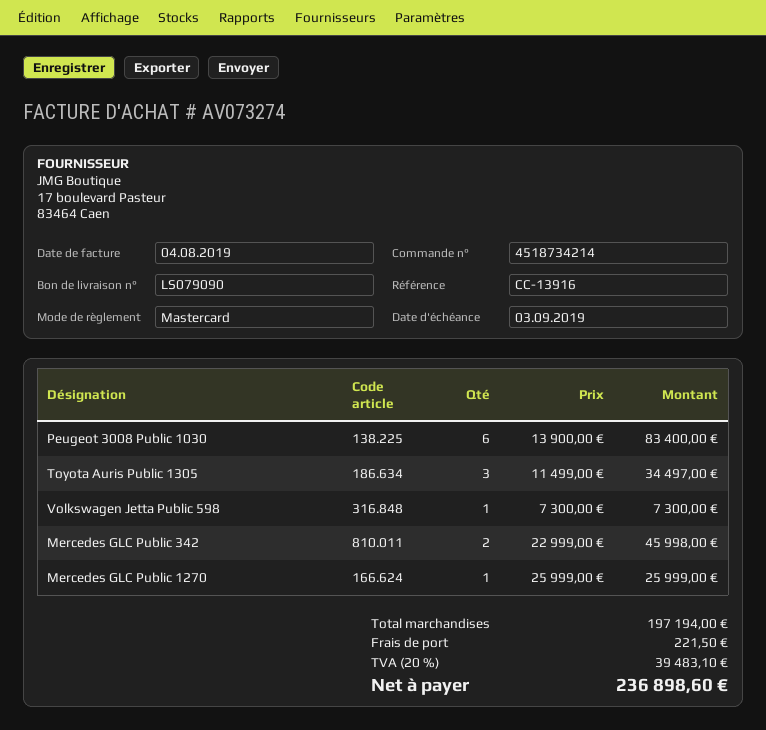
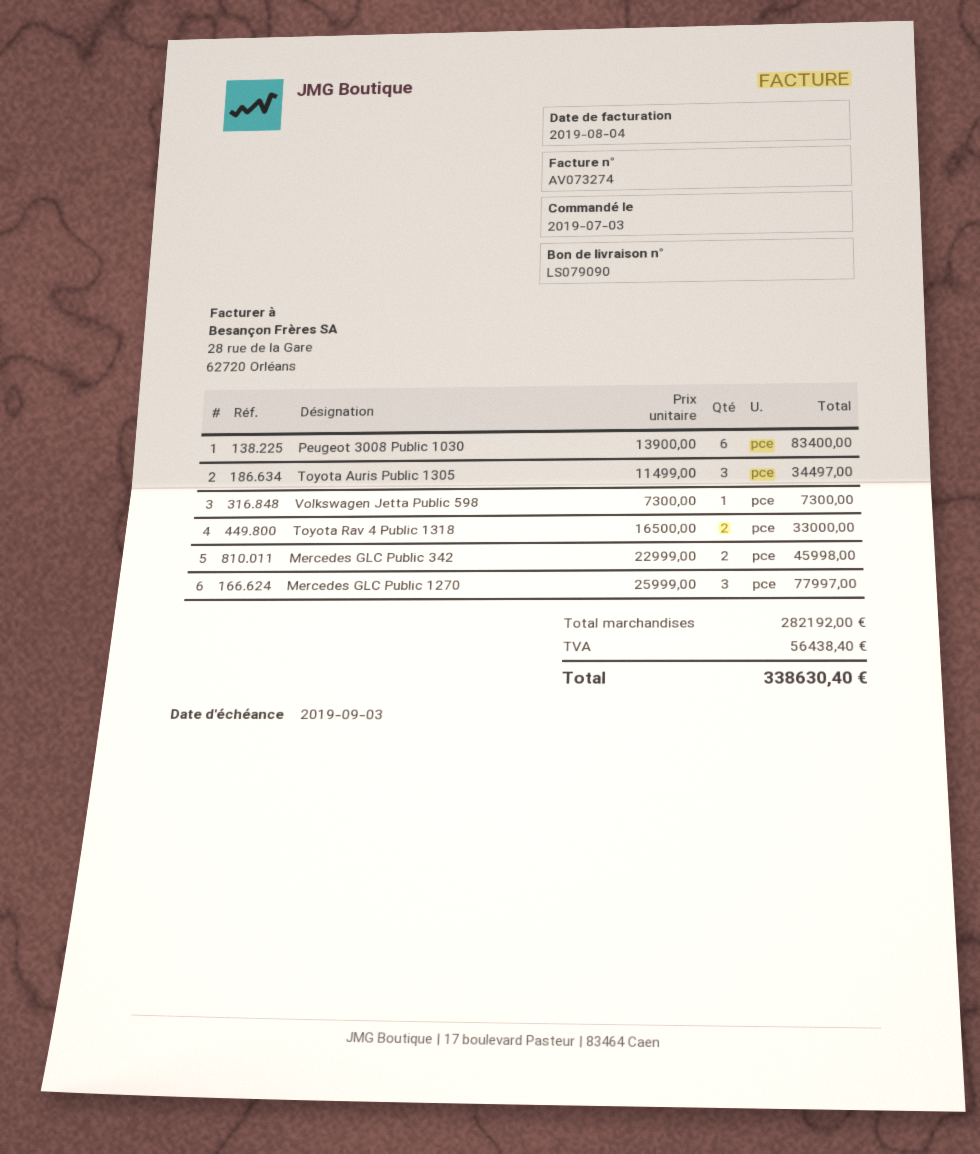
Mercedes GLC Public 1270: 1 x 25999.00 = 25999.00 -> 3 x 25999.00 = 77997.00
Toyota Rav 4 Public 1318: none -> 2 x 16500.00 = 33000.00
subtotal: 197194.00 -> 282192.00
shipping: 221.50 -> none
tax: 39483.10 -> 56438.40
total: 236898.60 -> 338630.40

